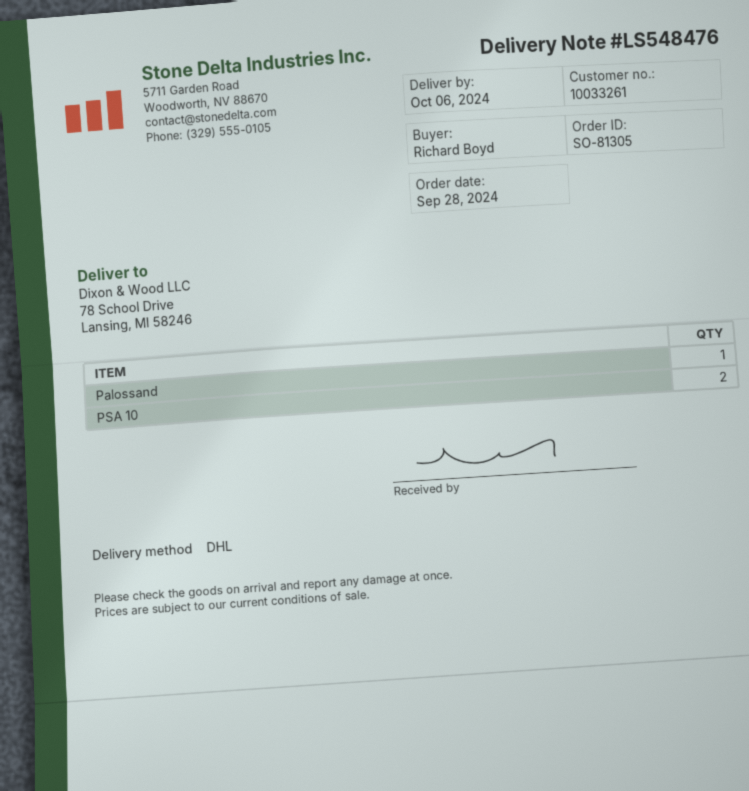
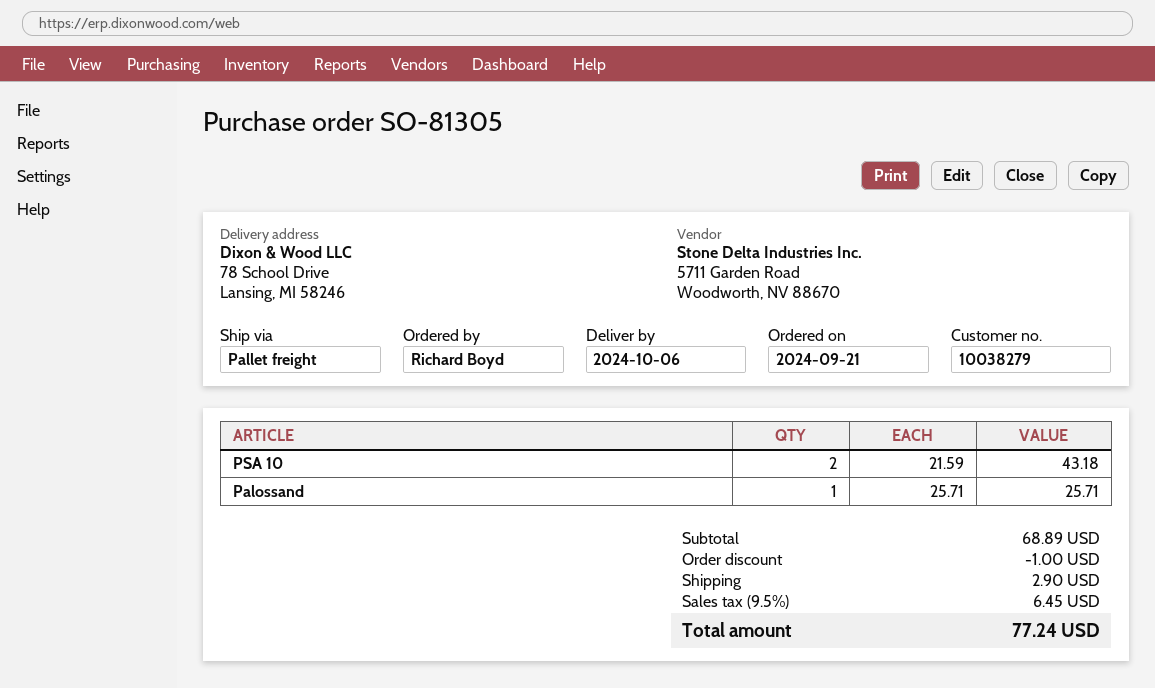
order date: 2024-09-28 -> 2024-09-21
customer number: 10033261 -> 10038279
shipping method: DHL -> pallet freight

